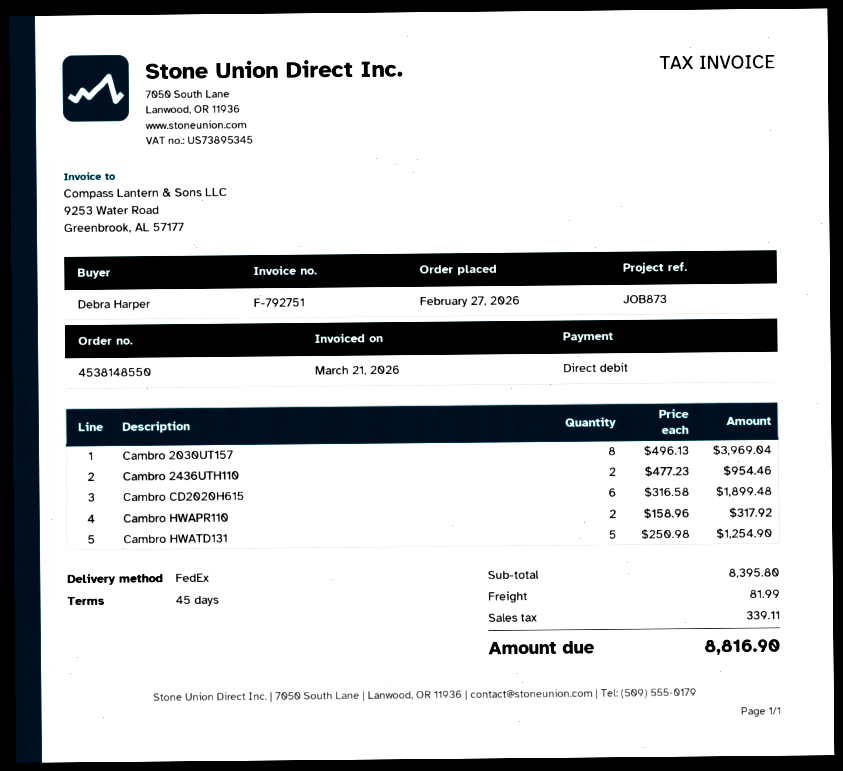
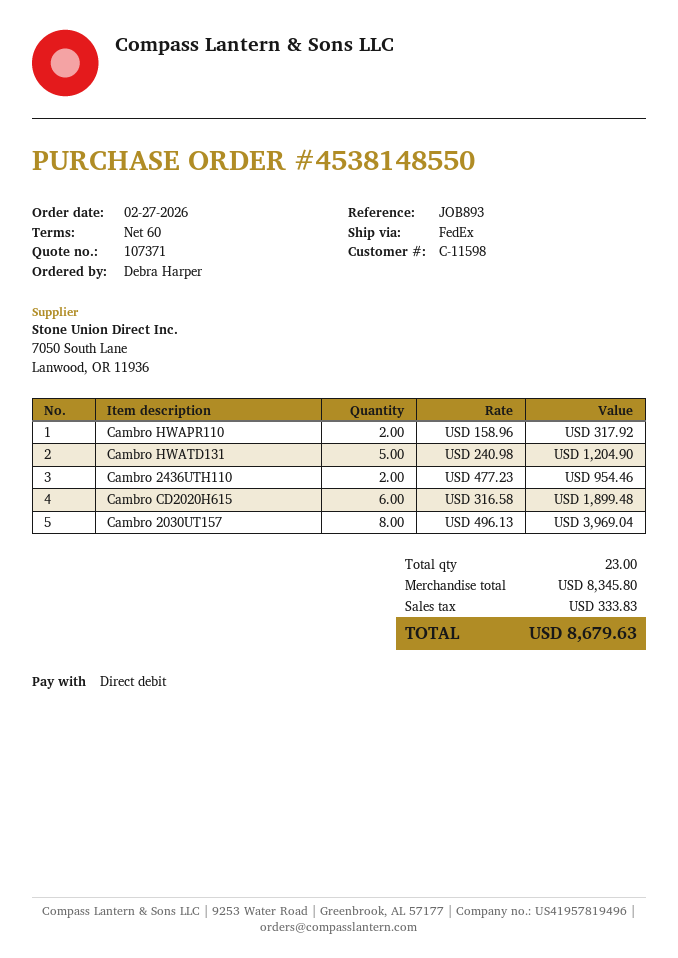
payment terms: 45 days -> 60 days
reference: JOB873 -> JOB893
Cambro HWATD131: 5 x 250.98 = 1254.90 -> 5 x 240.98 = 1204.90
subtotal: 8395.80 -> 8345.80
shipping: 81.99 -> none
tax: 339.11 -> 333.83
total: 8816.90 -> 8679.63

